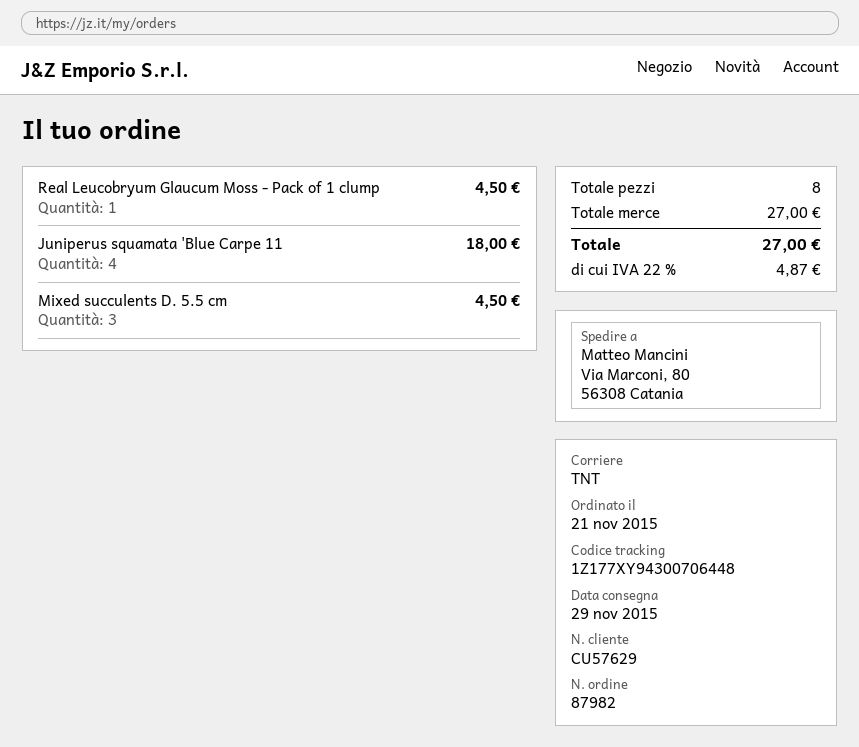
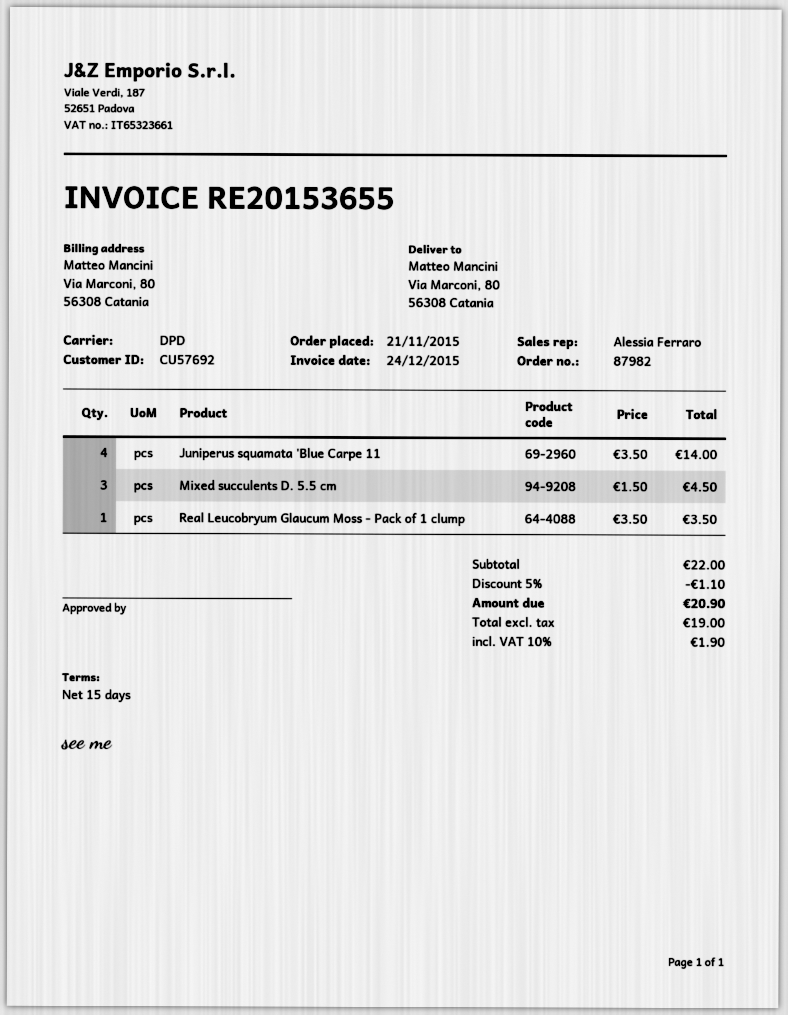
customer number: CU57629 -> CU57692
shipping method: TNT -> DPD
Real Leucobryum Glaucum Moss - Pack of 1 clump: 1 for 4.50 -> 1 for 3.50
Juniperus squamata 'Blue Carpe 11: 4 for 18.00 -> 4 for 14.00
subtotal: 27.00 -> 22.00
discount: none -> 5% = 1.10
tax: 22% = 4.87 -> 10% = 1.90
total: 27.00 -> 20.90

